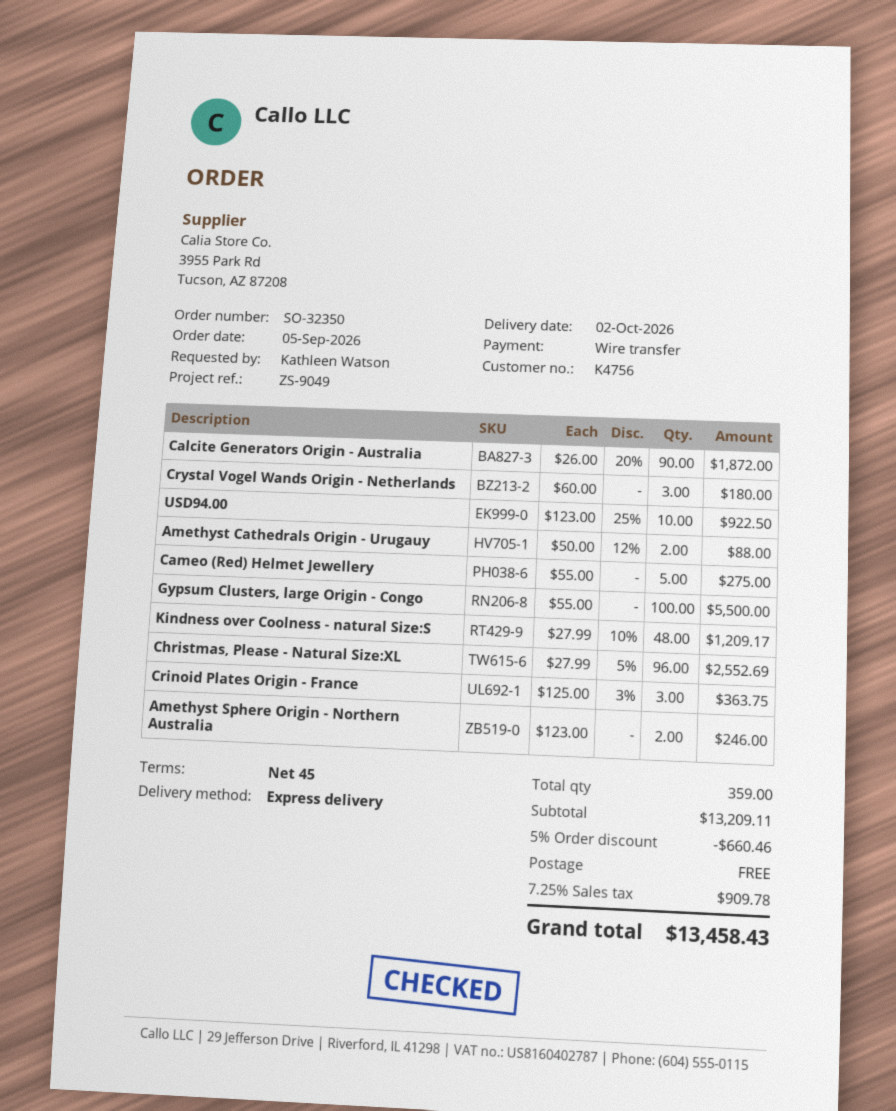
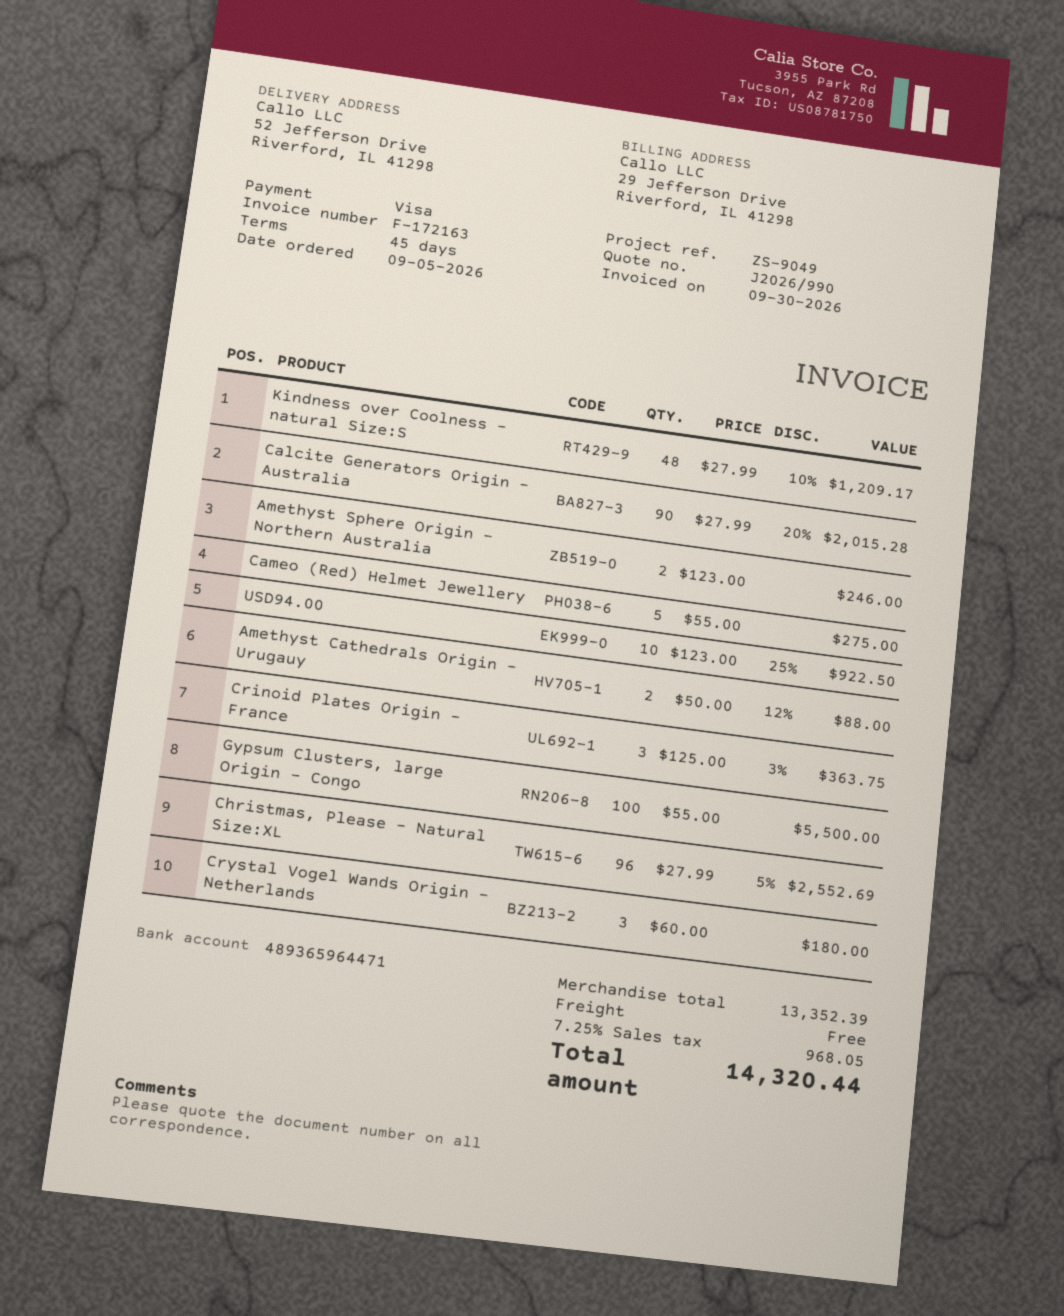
payment method: bank transfer -> Visa
Calcite Generators Origin - Australia: 90 x 26.00 - 20% = 1872.00 -> 90 x 27.99 - 20% = 2015.28
subtotal: 13209.11 -> 13352.39
discount: 5% = 660.46 -> none
tax: 7.25% = 909.78 -> 7.25% = 968.05
total: 13458.43 -> 14320.44

